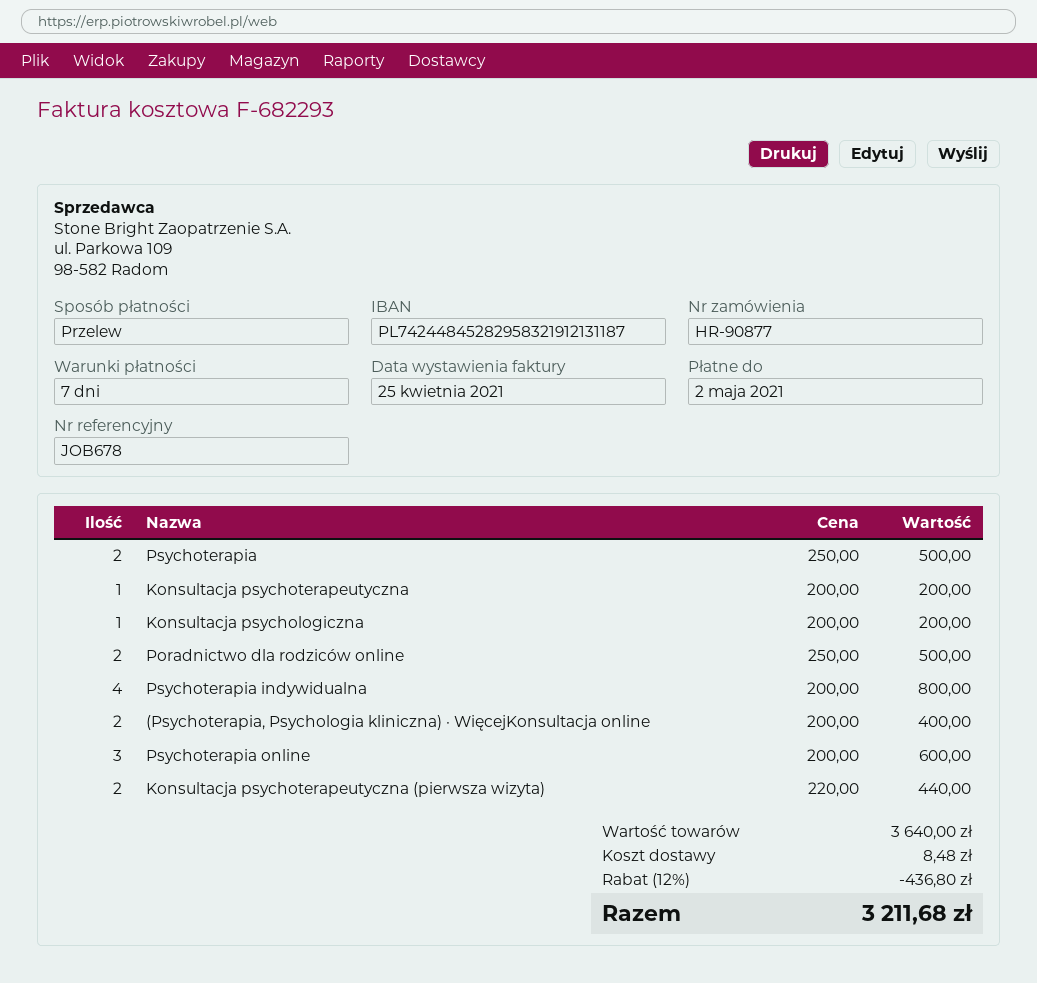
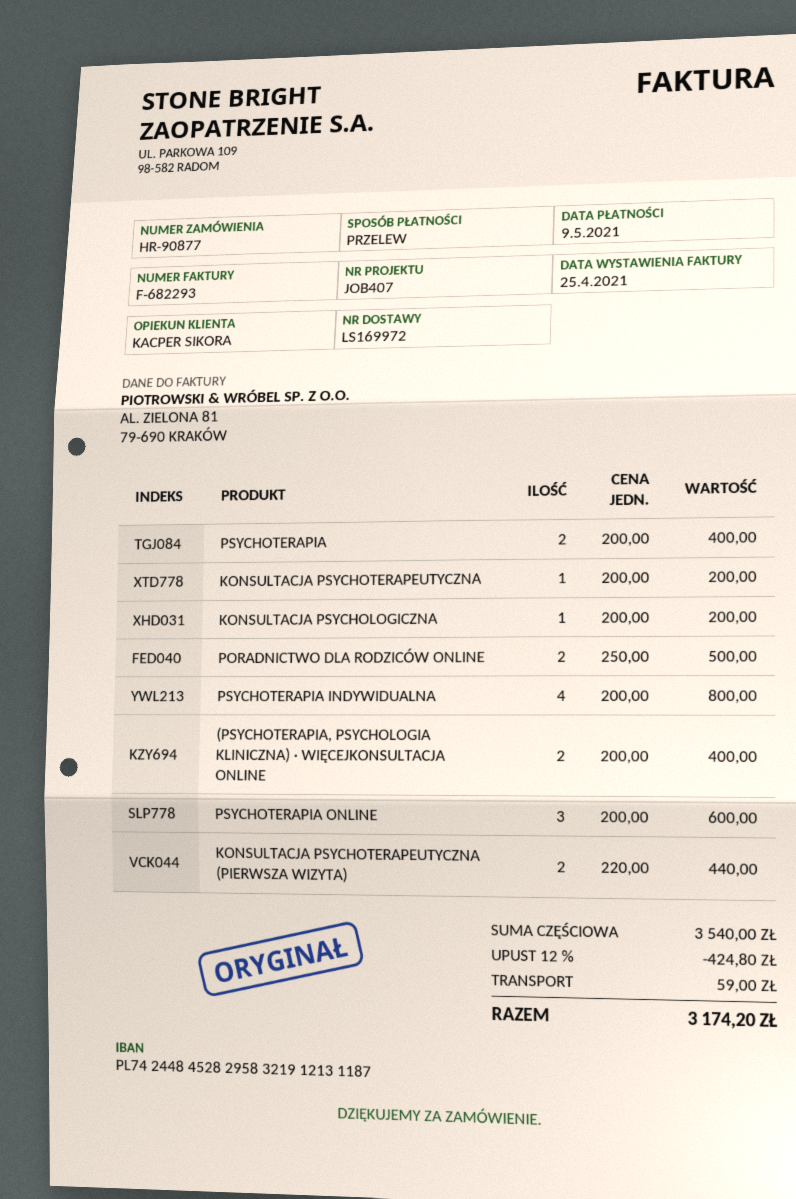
due date: 2021-05-02 -> 2021-05-09
reference: JOB678 -> JOB407
Psychoterapia: 2 x 250.00 = 500.00 -> 2 x 200.00 = 400.00
subtotal: 3640.00 -> 3540.00
discount: 12% = 436.80 -> 12% = 424.80
shipping: 8.48 -> 59.00
total: 3211.68 -> 3174.20

